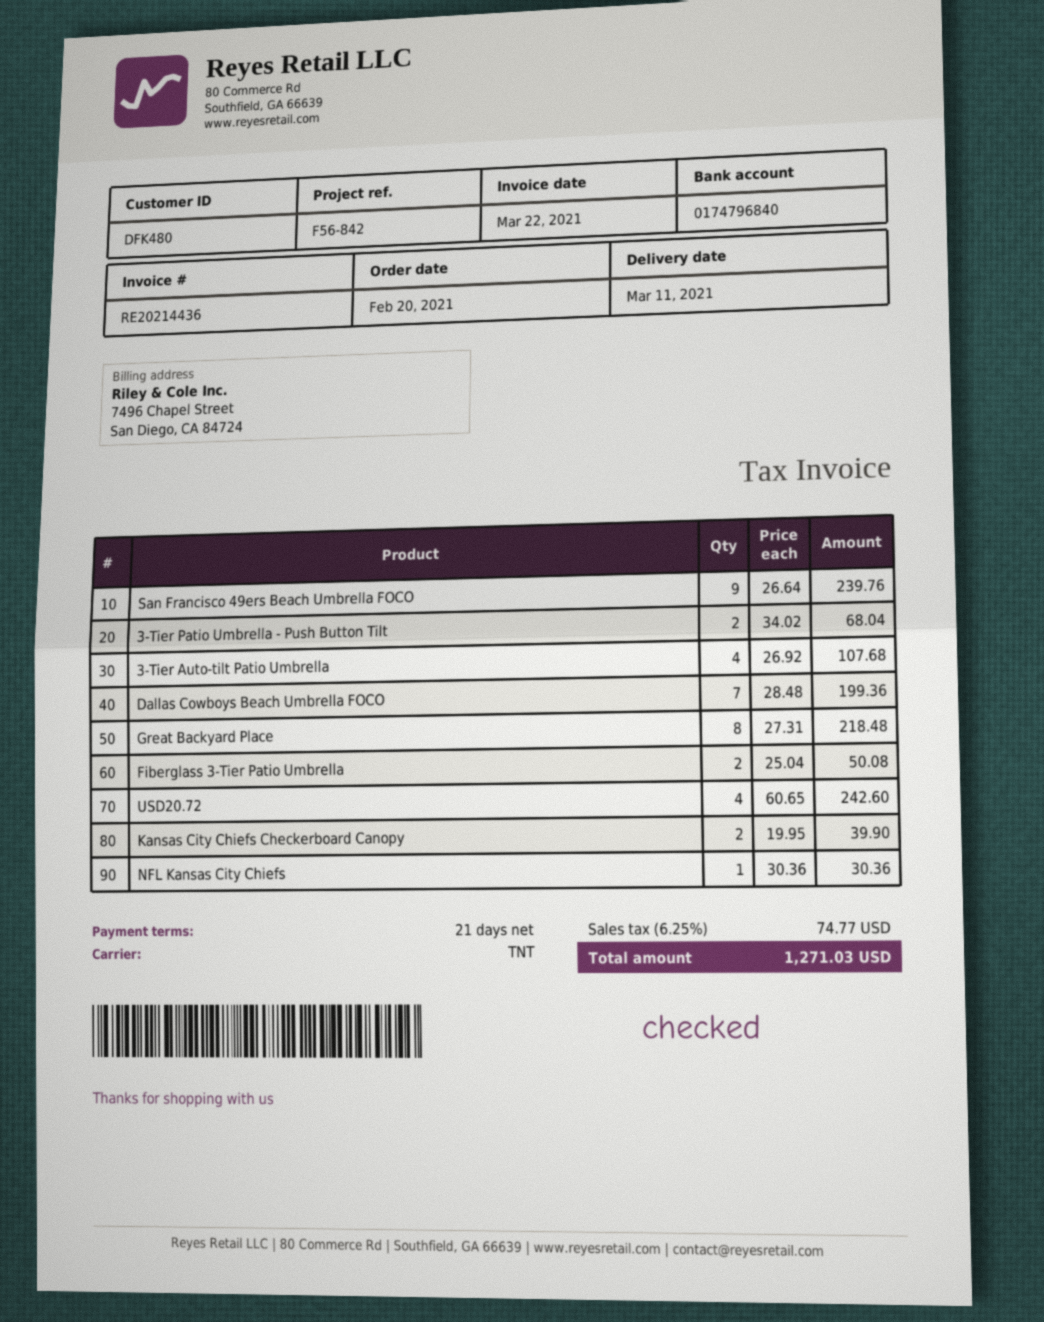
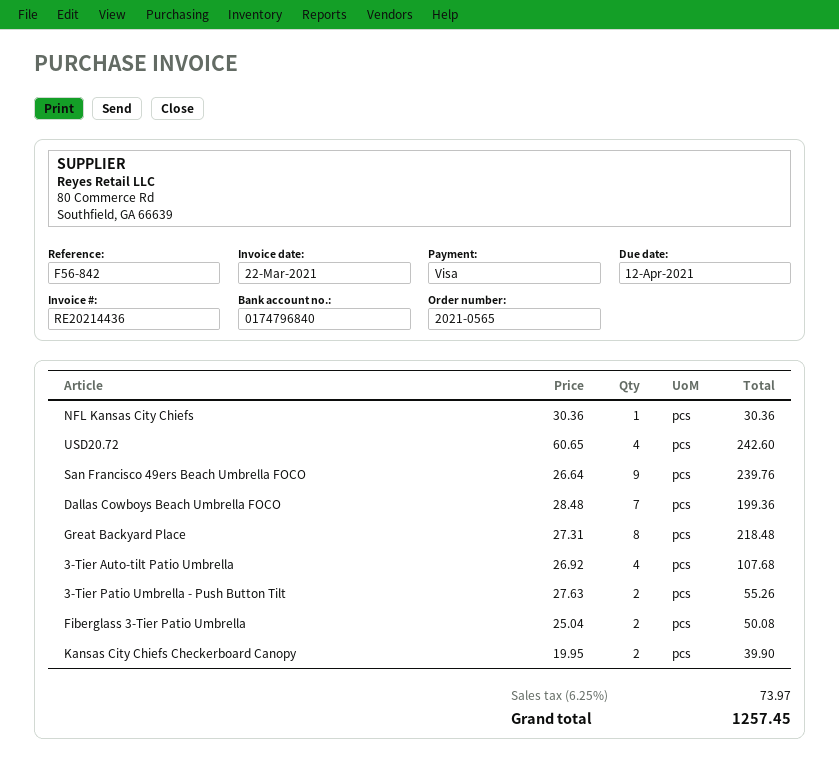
3-Tier Patio Umbrella - Push Button Tilt: 2 x 34.02 = 68.04 -> 2 x 27.63 = 55.26
tax: 6.25% = 74.77 -> 6.25% = 73.97
total: 1271.03 -> 1257.45

